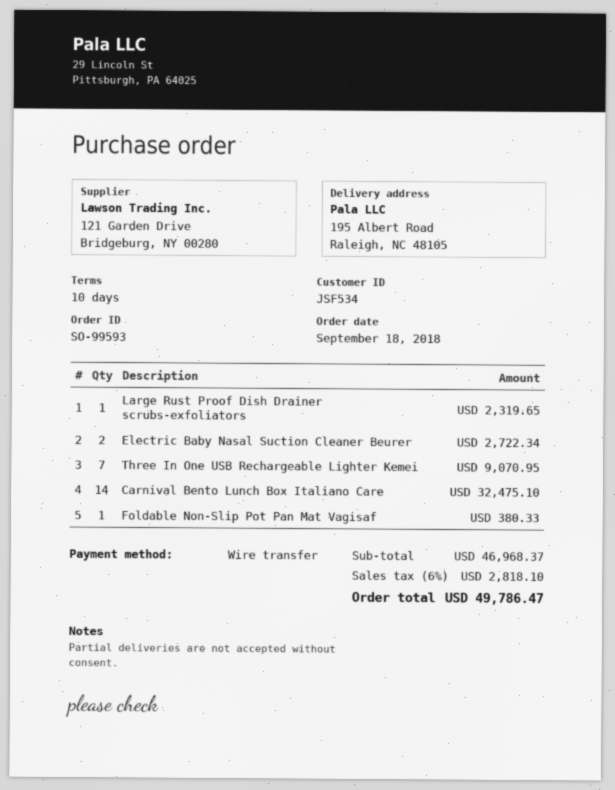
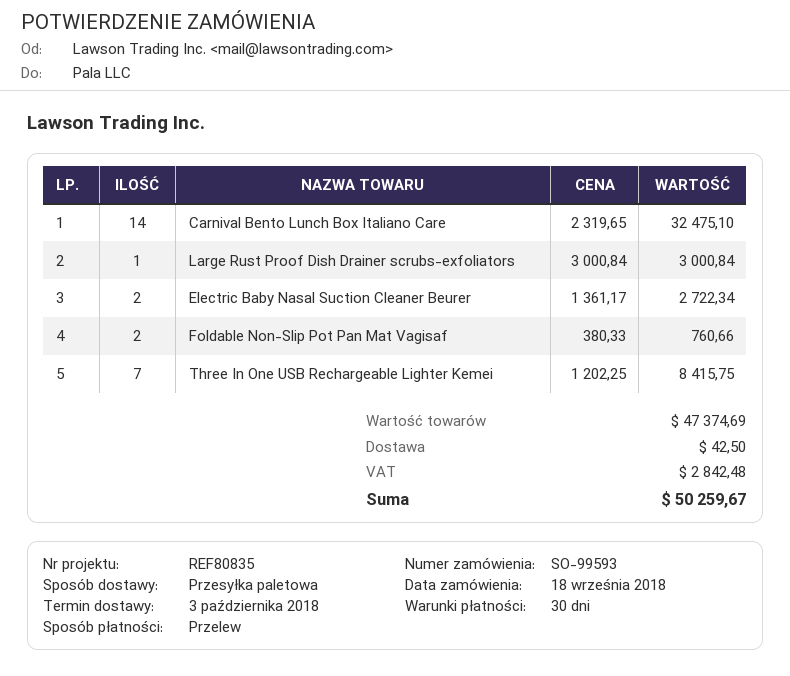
payment terms: 10 days -> 30 days
Large Rust Proof Dish Drainer scrubs-exfoliators: 1 for 2319.65 -> 1 for 3000.84
Three In One USB Rechargeable Lighter Kemei: 7 for 9070.95 -> 7 for 8415.75
Foldable Non-Slip Pot Pan Mat Vagisaf: 1 for 380.33 -> 2 for 760.66
subtotal: 46968.37 -> 47374.69
shipping: none -> 42.50
tax: 2818.10 -> 2842.48
total: 49786.47 -> 50259.67

